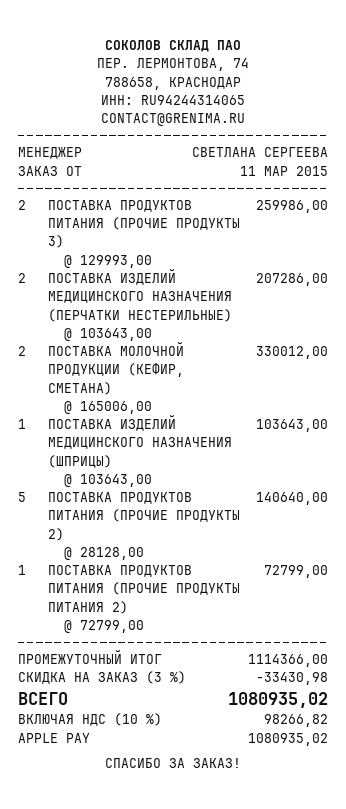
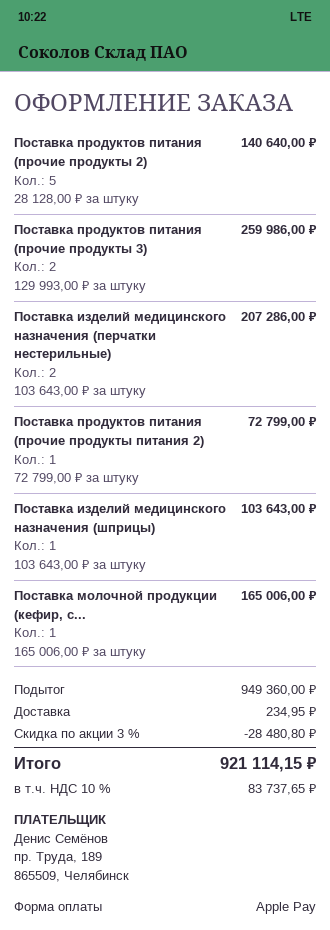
ПОСТАВКА МОЛОЧНОЙ ПРОДУКЦИИ (КЕФИР, СМЕТАНА): 2 x 165006.00 = 330012.00 -> 1 x 165006.00 = 165006.00
subtotal: 1114366.00 -> 949360.00
discount: 3% = 33430.98 -> 3% = 28480.80
shipping: none -> 234.95
tax: 10% = 98266.82 -> 10% = 83737.65
total: 1080935.02 -> 921114.15

